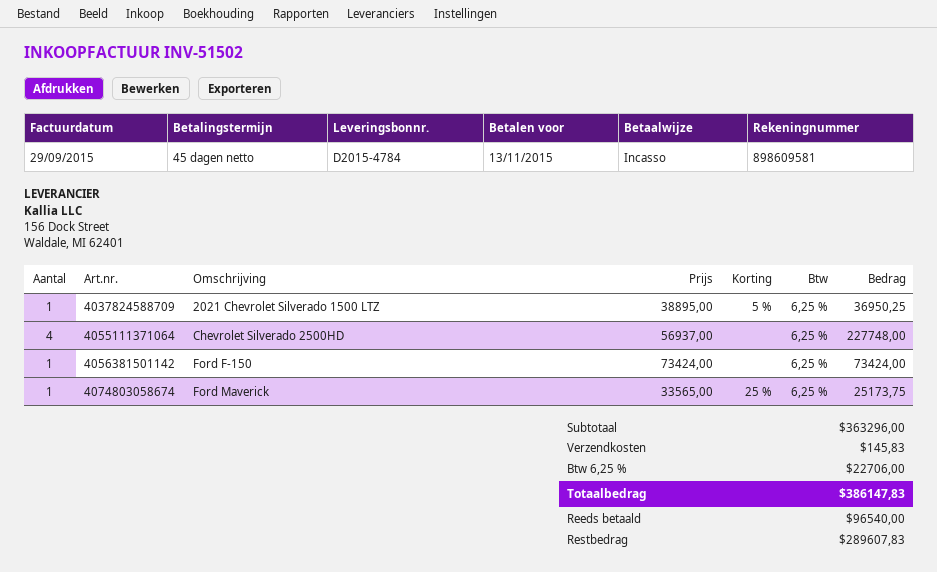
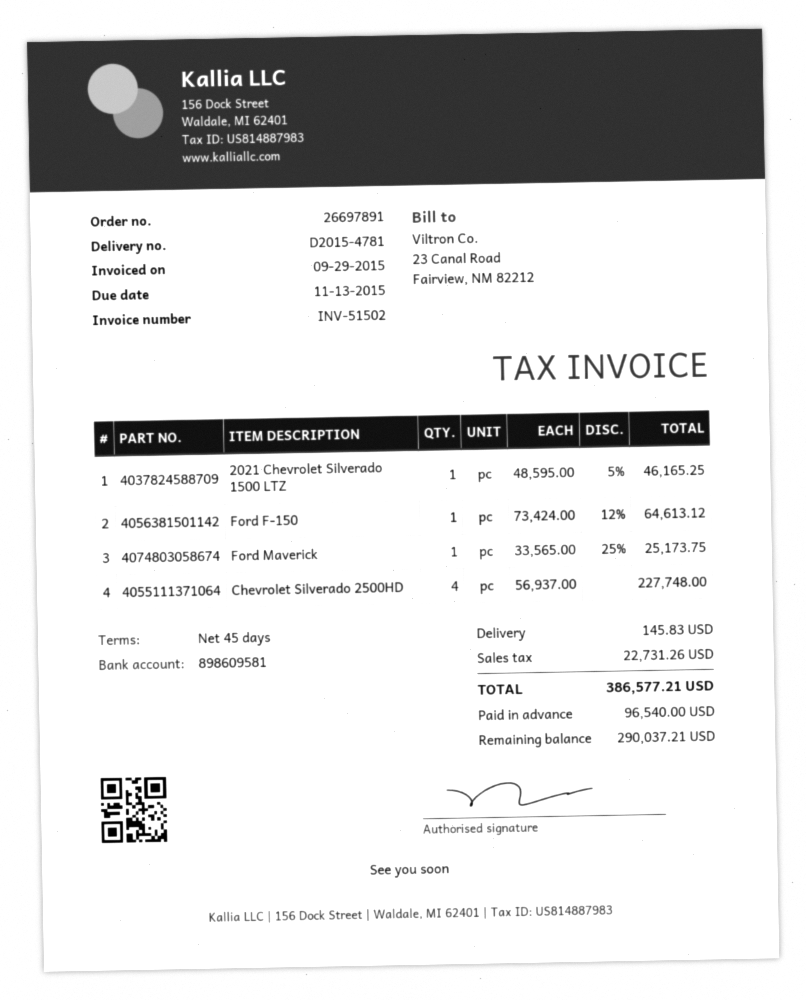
delivery note number: D2015-4784 -> D2015-4781
2021 Chevrolet Silverado 1500 LTZ: 1 x 38895.00 - 5% = 36950.25 -> 1 x 48595.00 - 5% = 46165.25
Ford F-150: 1 x 73424.00 = 73424.00 -> 1 x 73424.00 - 12% = 64613.12
tax: 22706.00 -> 22731.26
total: 386147.83 -> 386577.21
balance: 289607.83 -> 290037.21

